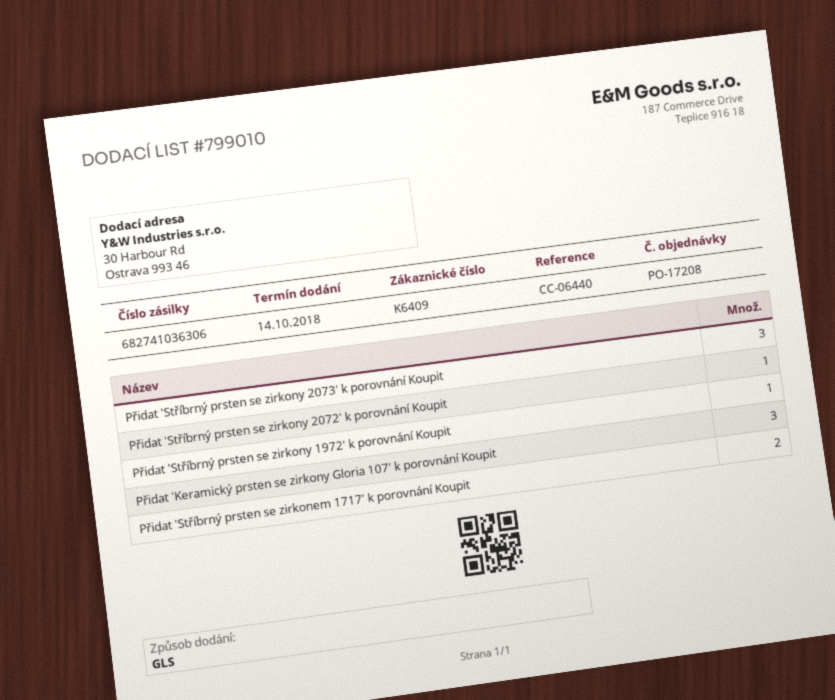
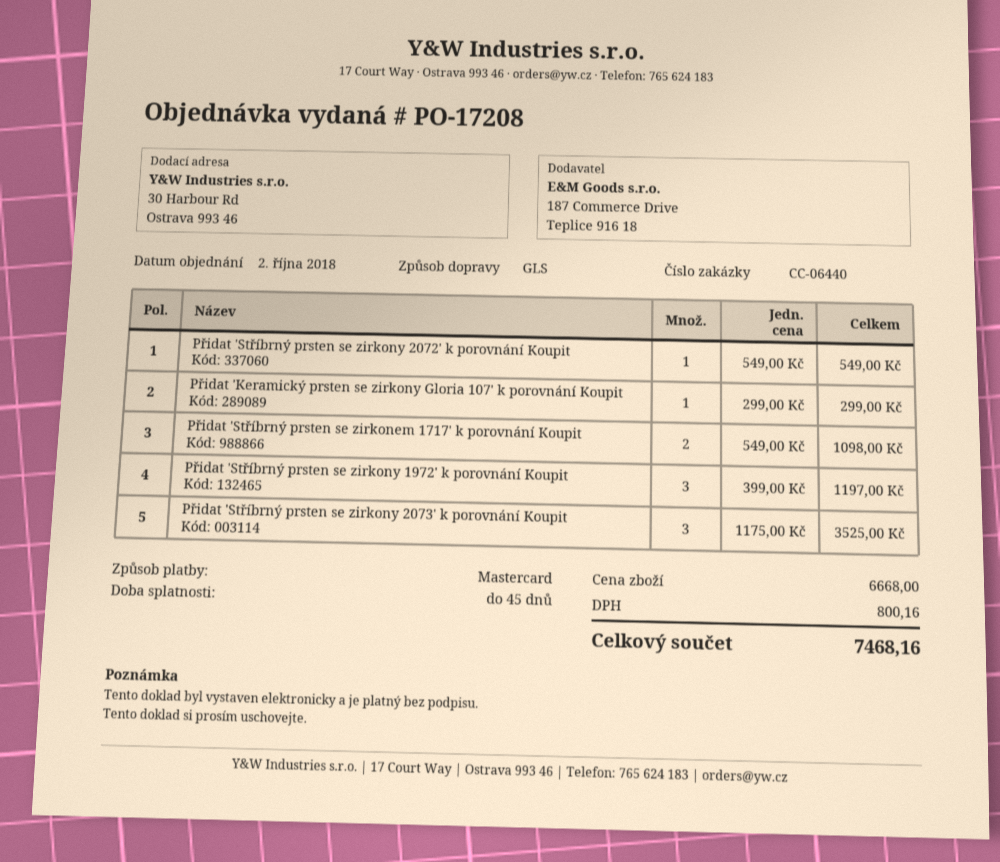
Přidat 'Stříbrný prsten se zirkony 1972' k porovnání Koupit: 1 -> 3
Přidat 'Keramický prsten se zirkony Gloria 107' k porovnání Koupit: 3 -> 1

